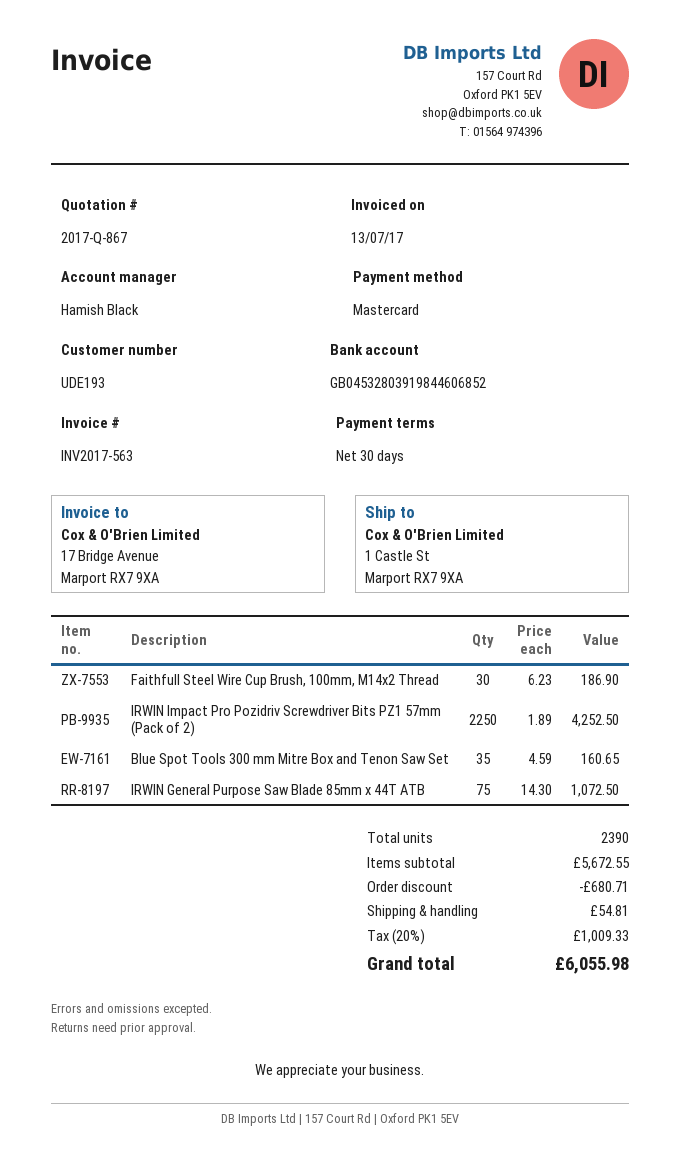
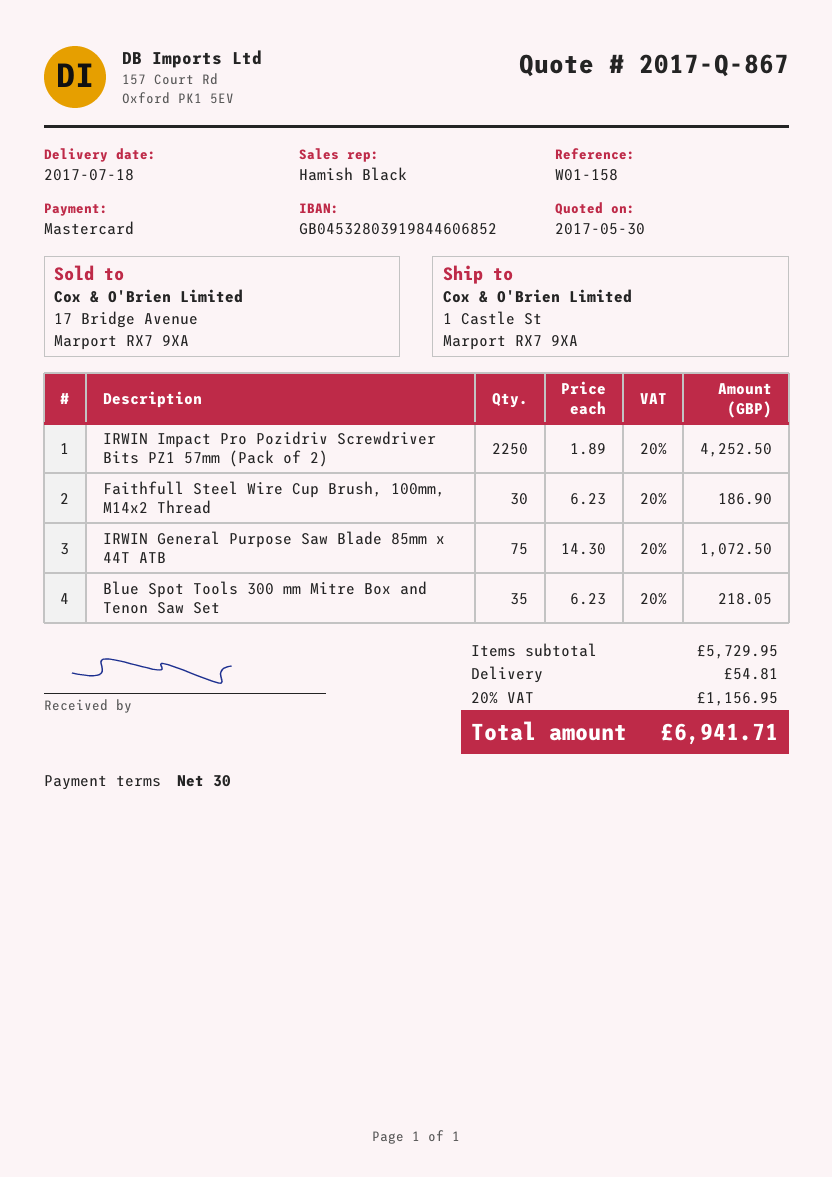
Blue Spot Tools 300 mm Mitre Box and Tenon Saw Set: 35 x 4.59 = 160.65 -> 35 x 6.23 = 218.05
subtotal: 5672.55 -> 5729.95
discount: 680.71 -> none
tax: 20% = 1009.33 -> 20% = 1156.95
total: 6055.98 -> 6941.71

